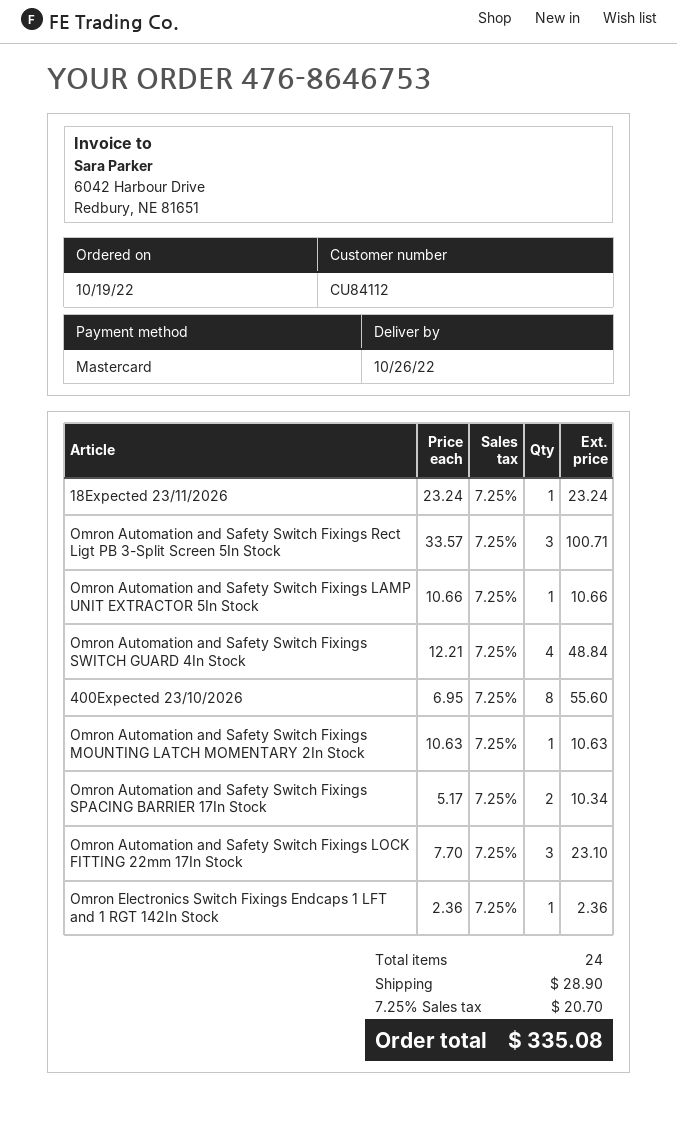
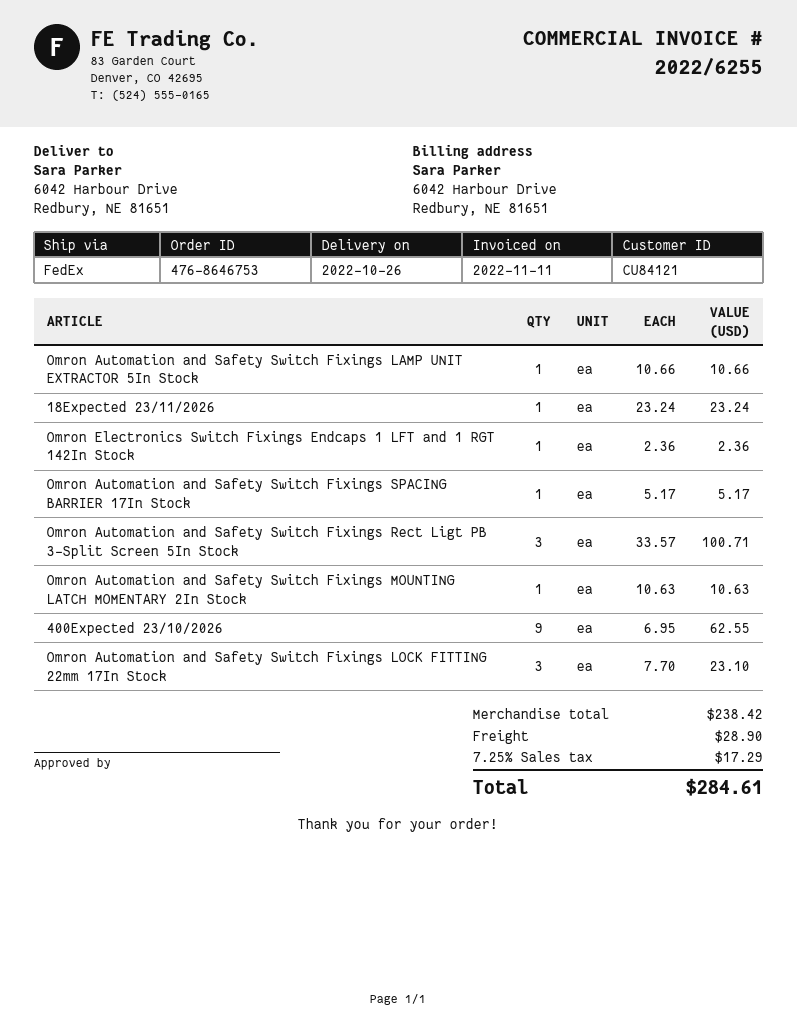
customer number: CU84112 -> CU84121
Omron Automation and Safety Switch Fixings SWITCH GUARD 4In Stock: 4 x 12.21 = 48.84 -> none
400Expected 23/10/2026: 8 x 6.95 = 55.60 -> 9 x 6.95 = 62.55
Omron Automation and Safety Switch Fixings SPACING BARRIER 17In Stock: 2 x 5.17 = 10.34 -> 1 x 5.17 = 5.17
tax: 7.25% = 20.70 -> 7.25% = 17.29
total: 335.08 -> 284.61

